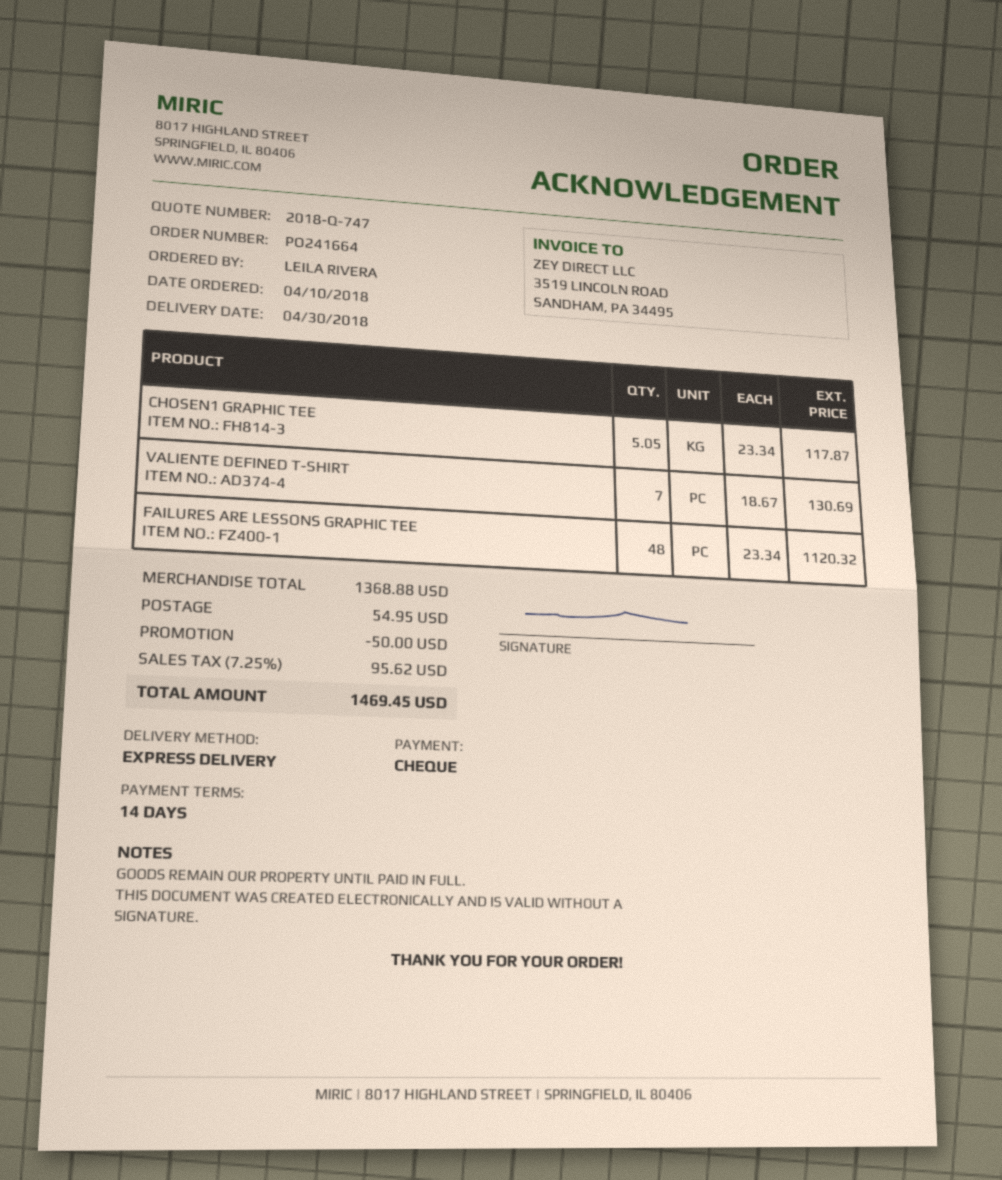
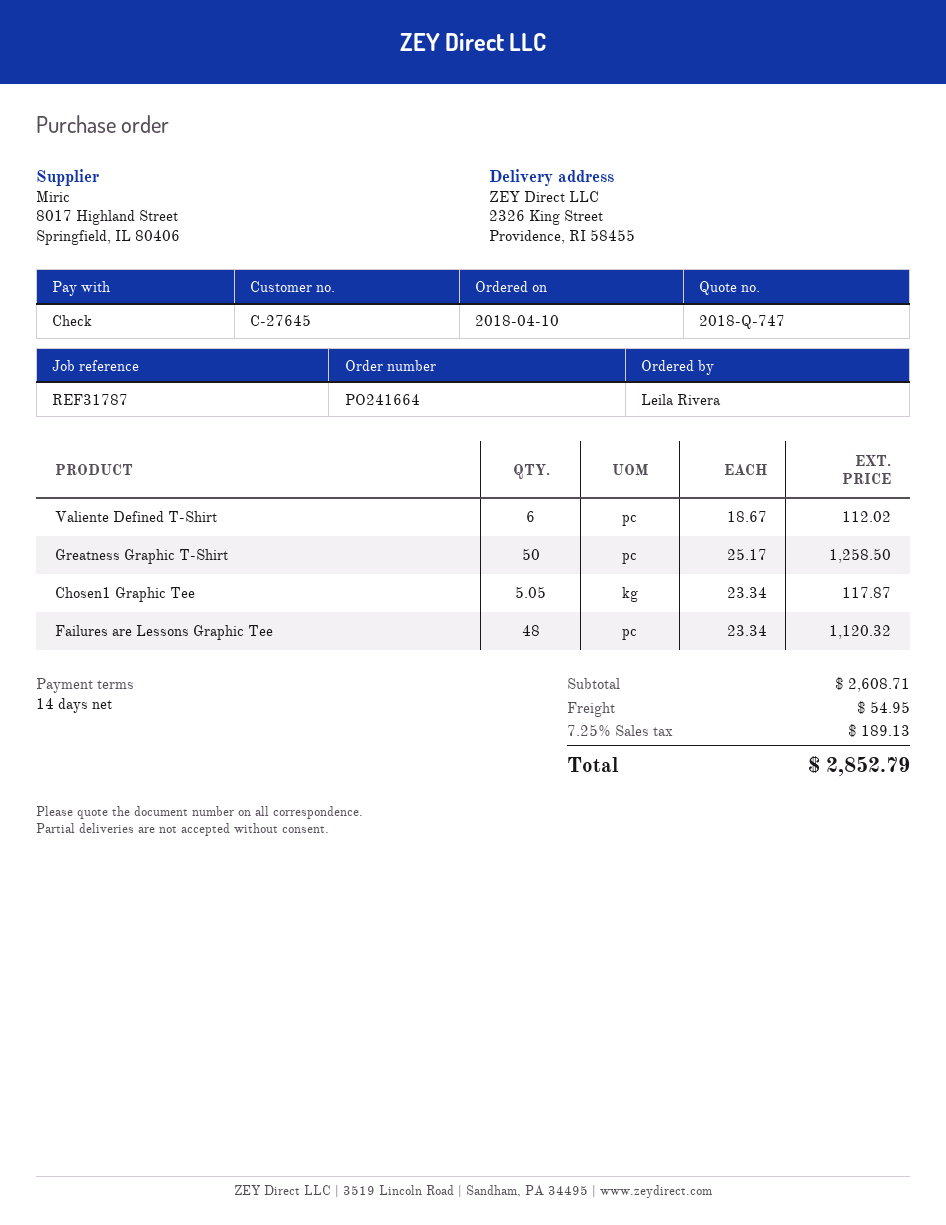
VALIENTE DEFINED T-SHIRT: 7 x 18.67 = 130.69 -> 6 x 18.67 = 112.02
Greatness Graphic T-Shirt: none -> 50 x 25.17 = 1258.50
subtotal: 1368.88 -> 2608.71
discount: 50.00 -> none
tax: 7.25% = 95.62 -> 7.25% = 189.13
total: 1469.45 -> 2852.79

